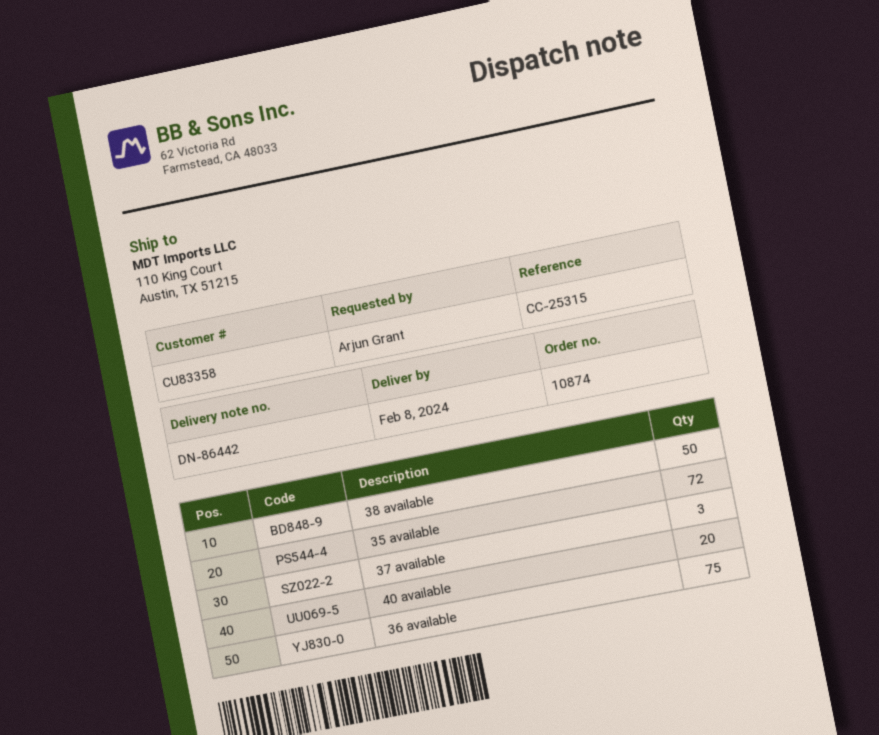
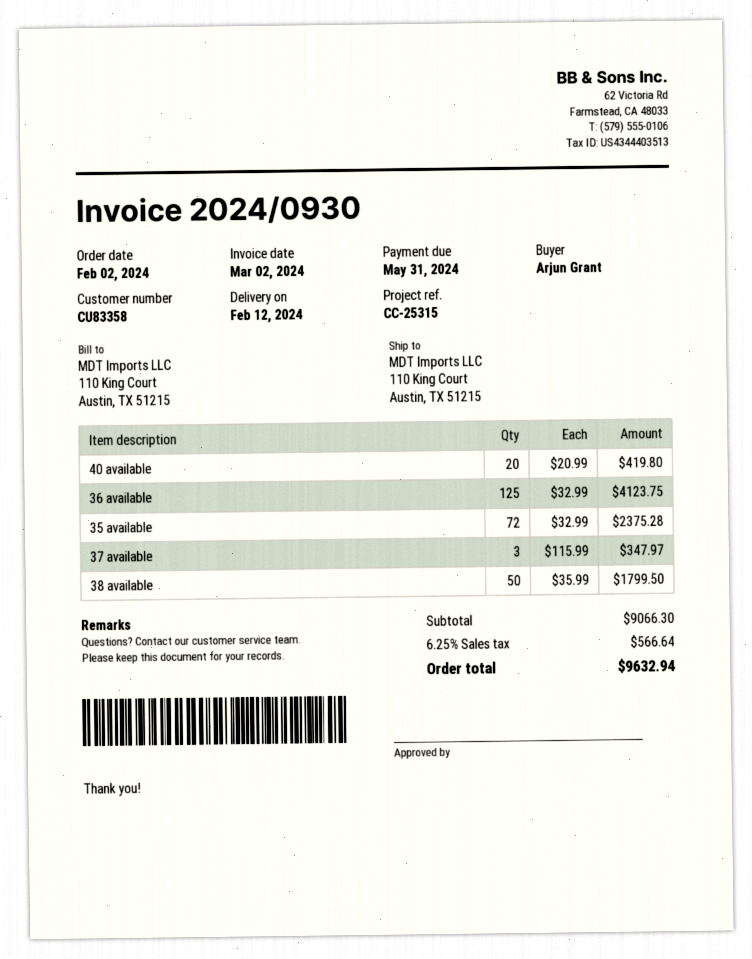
delivery date: 2024-02-08 -> 2024-02-12
36 available: 75 -> 125

